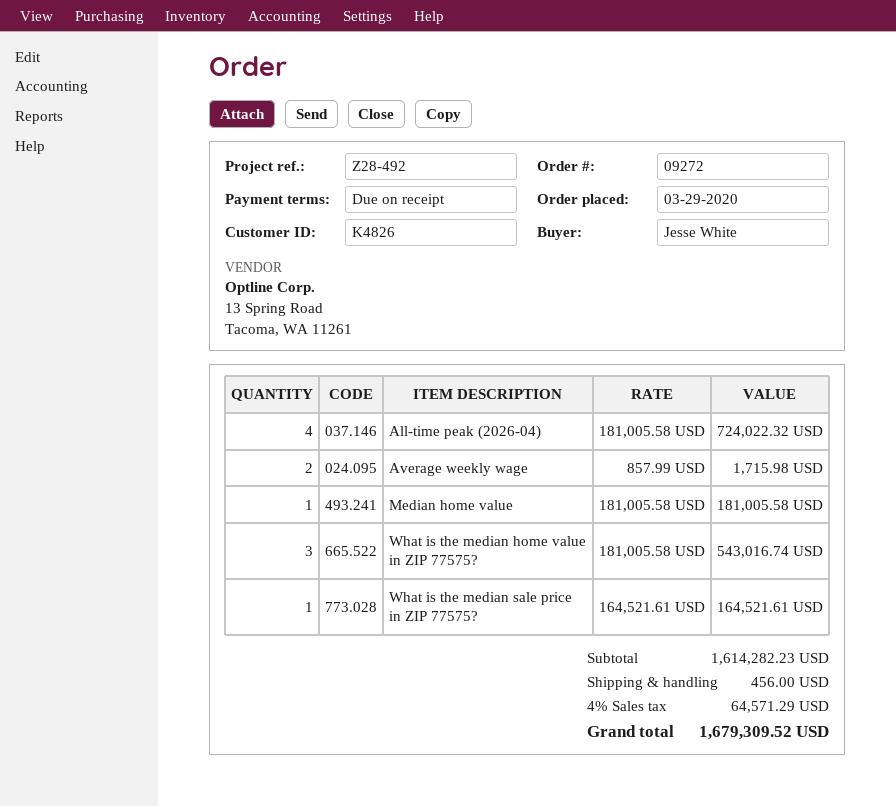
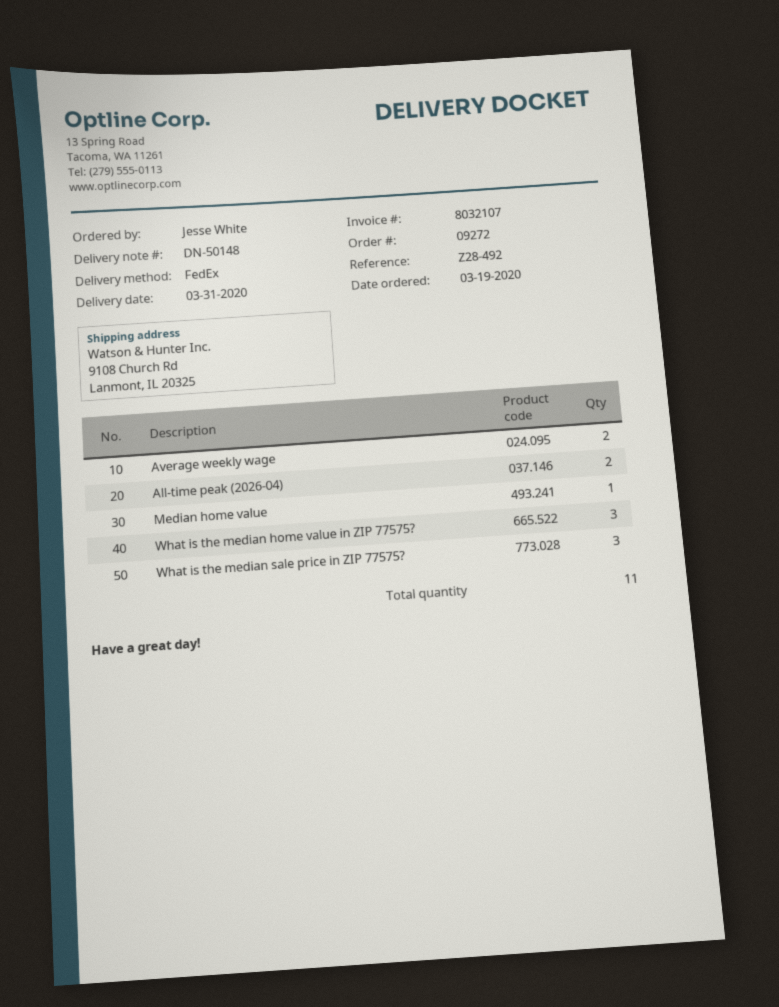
order date: 2020-03-29 -> 2020-03-19
All-time peak (2026-04): 4 -> 2
What is the median sale price in ZIP 77575?: 1 -> 3

